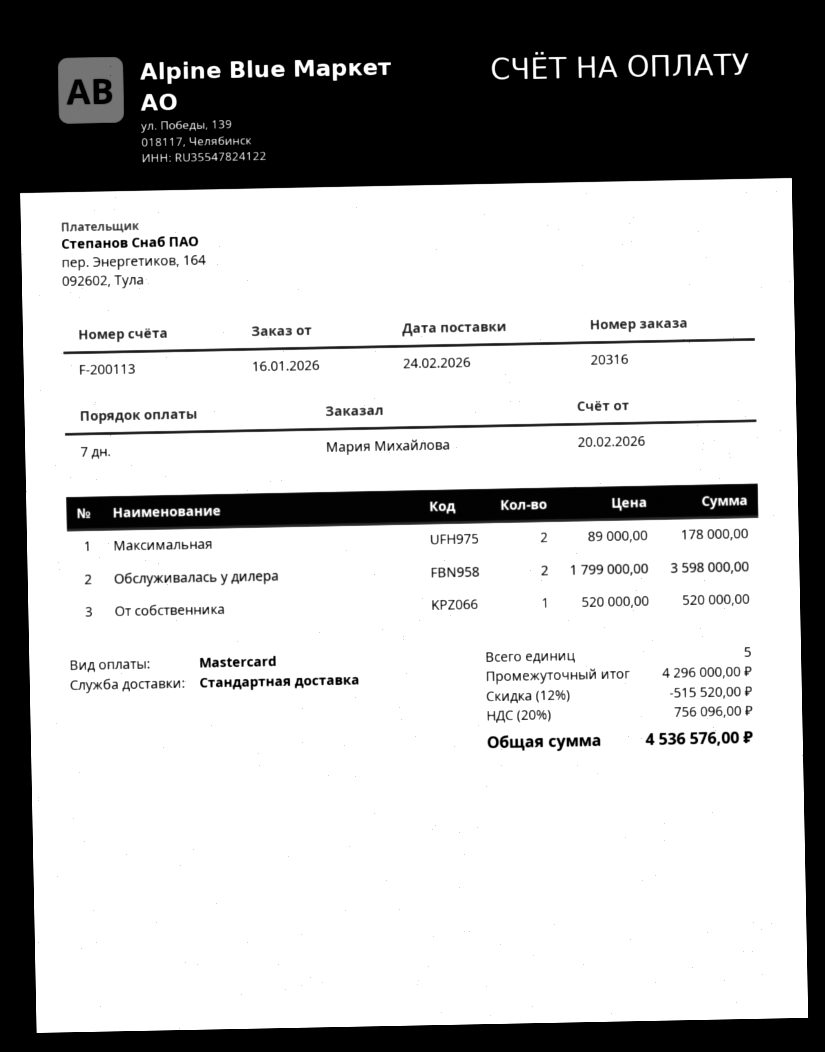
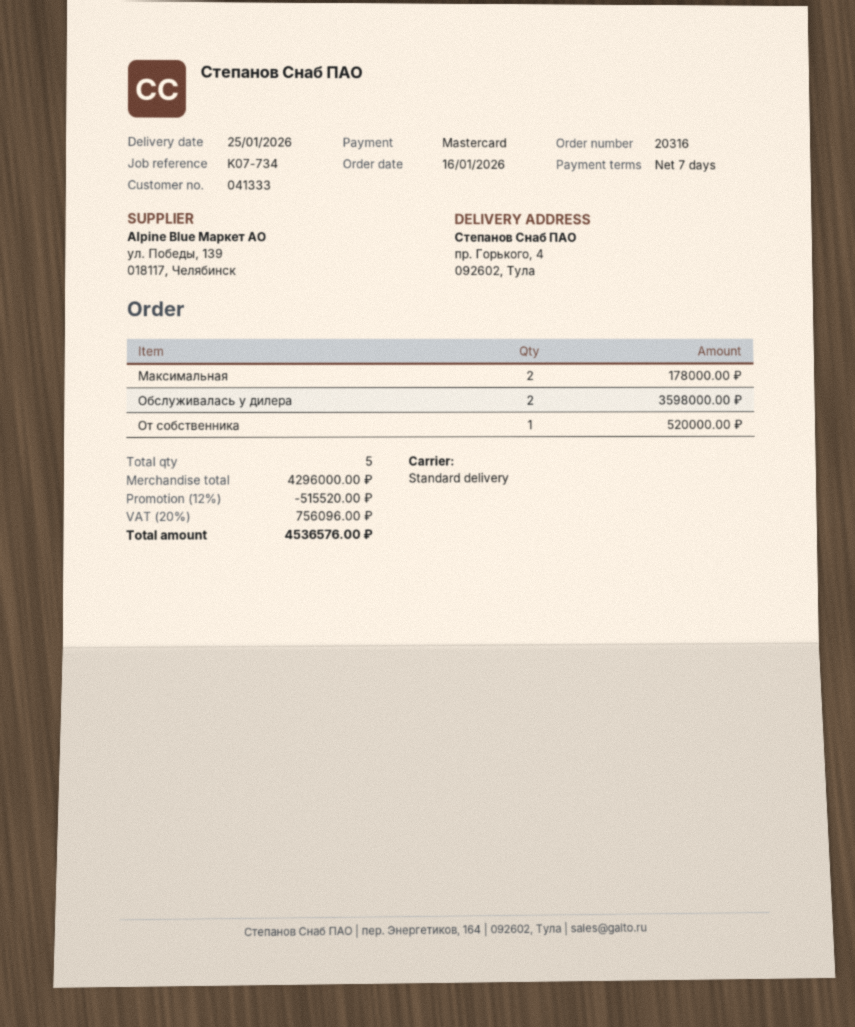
delivery date: 2026-02-24 -> 2026-01-25

